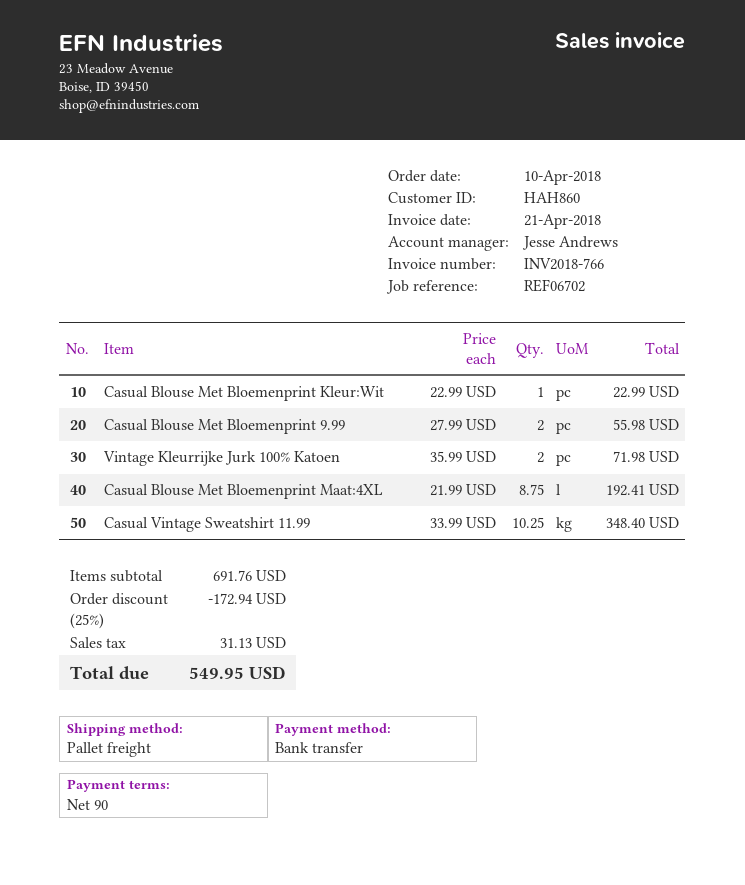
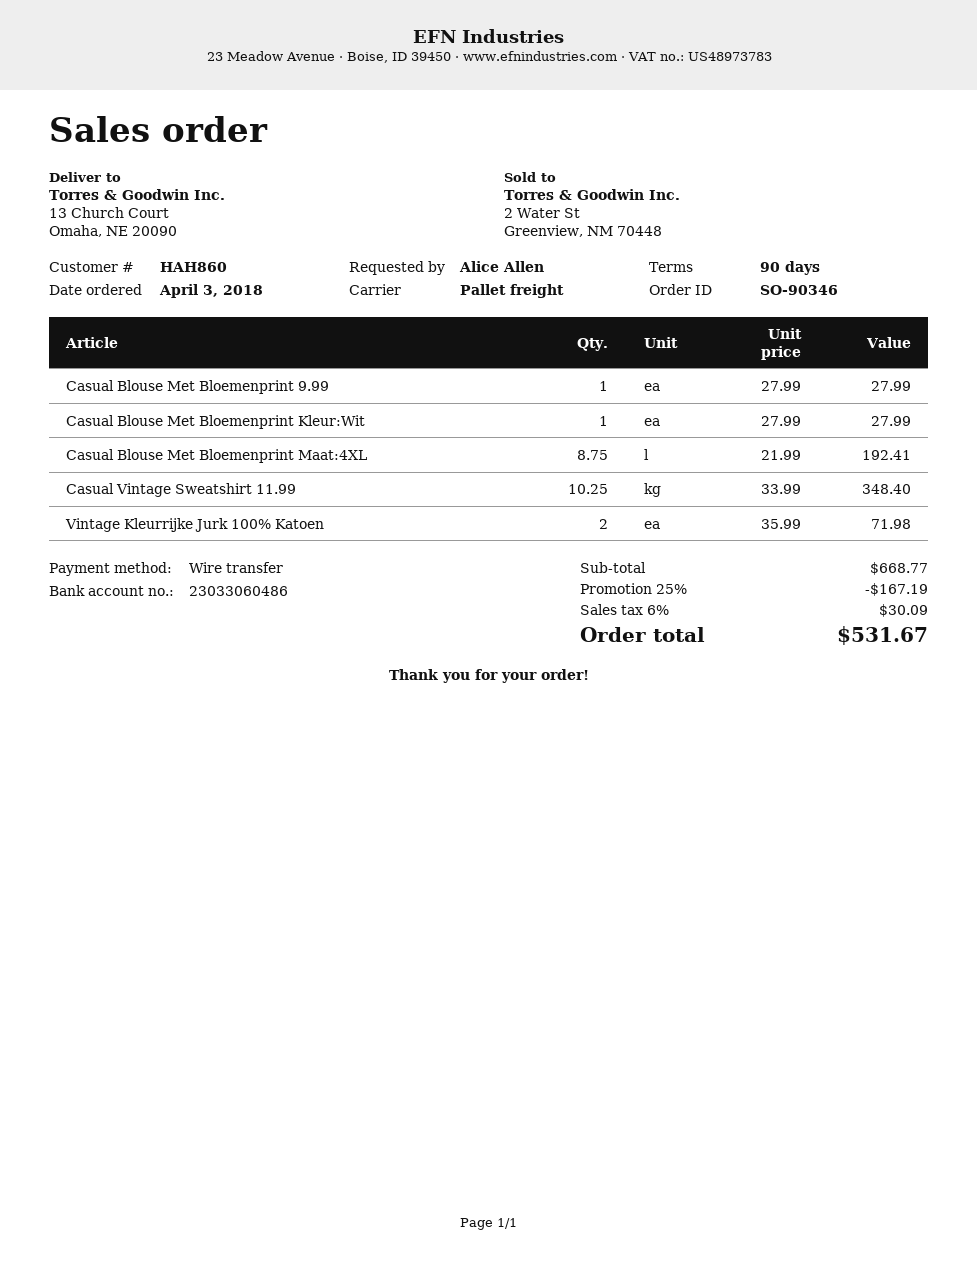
order date: 2018-04-10 -> 2018-04-03
Casual Blouse Met Bloemenprint Kleur:Wit: 1 x 22.99 = 22.99 -> 1 x 27.99 = 27.99
Casual Blouse Met Bloemenprint 9.99: 2 x 27.99 = 55.98 -> 1 x 27.99 = 27.99
subtotal: 691.76 -> 668.77
discount: 25% = 172.94 -> 25% = 167.19
tax: 31.13 -> 30.09
total: 549.95 -> 531.67

